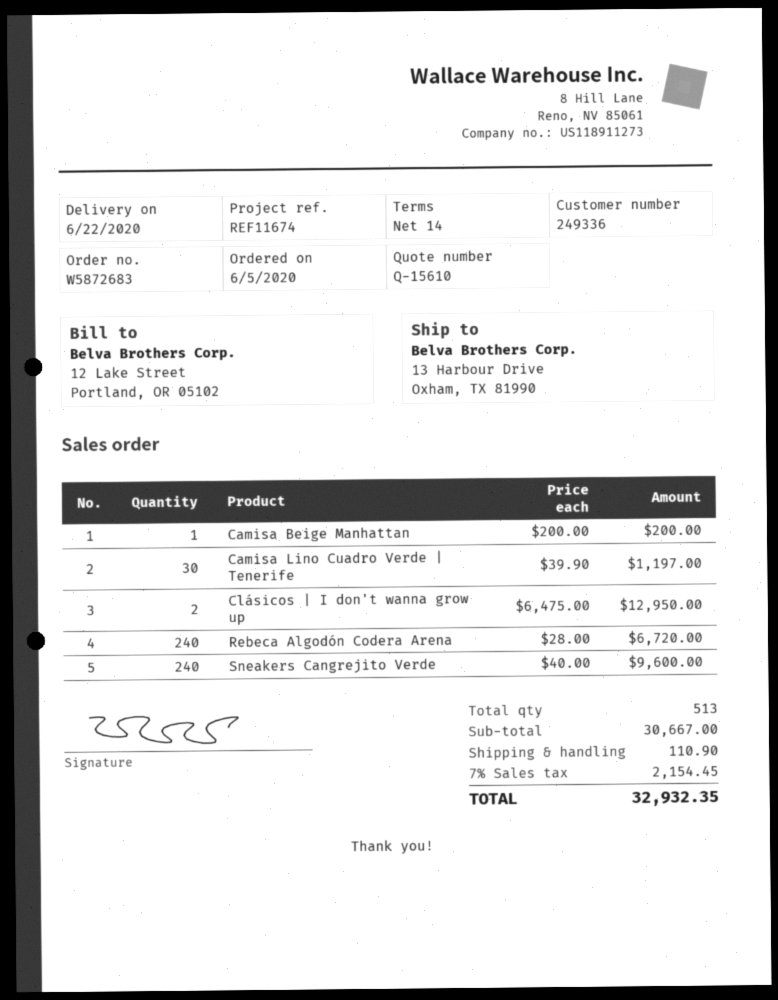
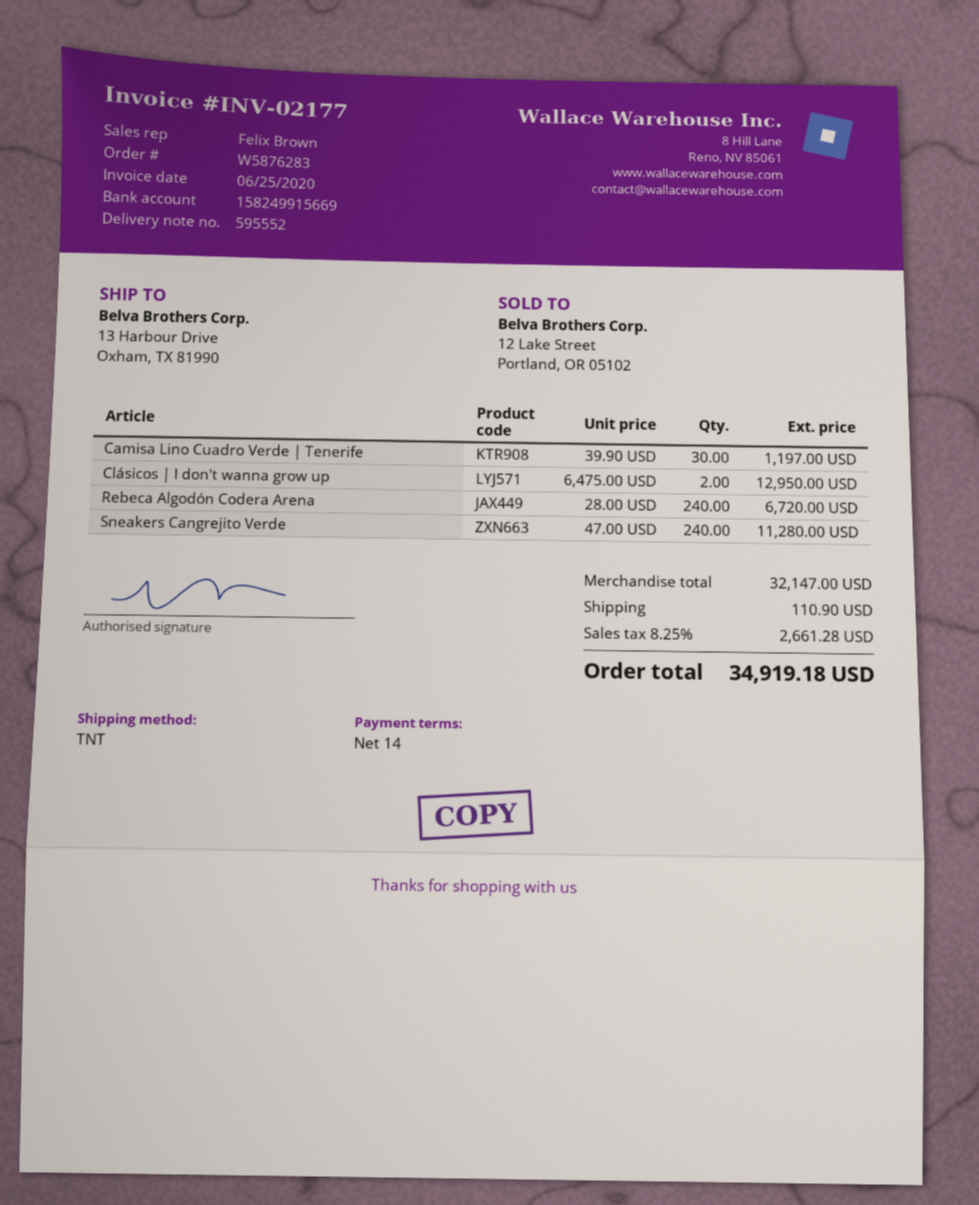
order number: W5872683 -> W5876283
Camisa Beige Manhattan: 1 x 200.00 = 200.00 -> none
Sneakers Cangrejito Verde: 240 x 40.00 = 9600.00 -> 240 x 47.00 = 11280.00
subtotal: 30667.00 -> 32147.00
tax: 7% = 2154.45 -> 8.25% = 2661.28
total: 32932.35 -> 34919.18

